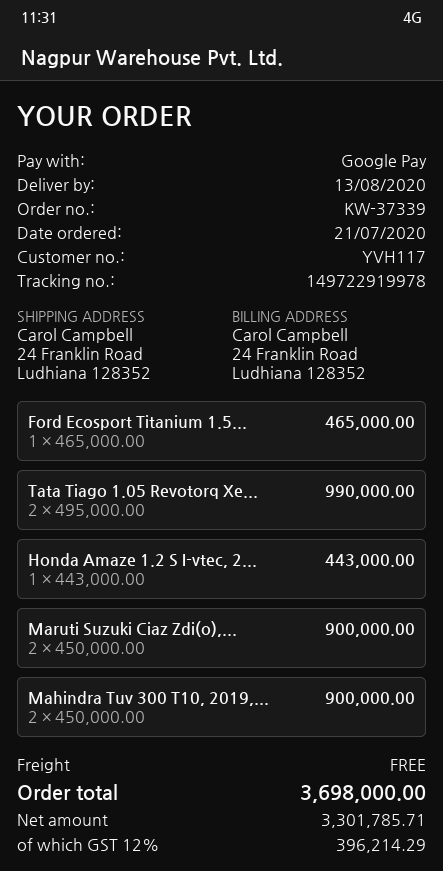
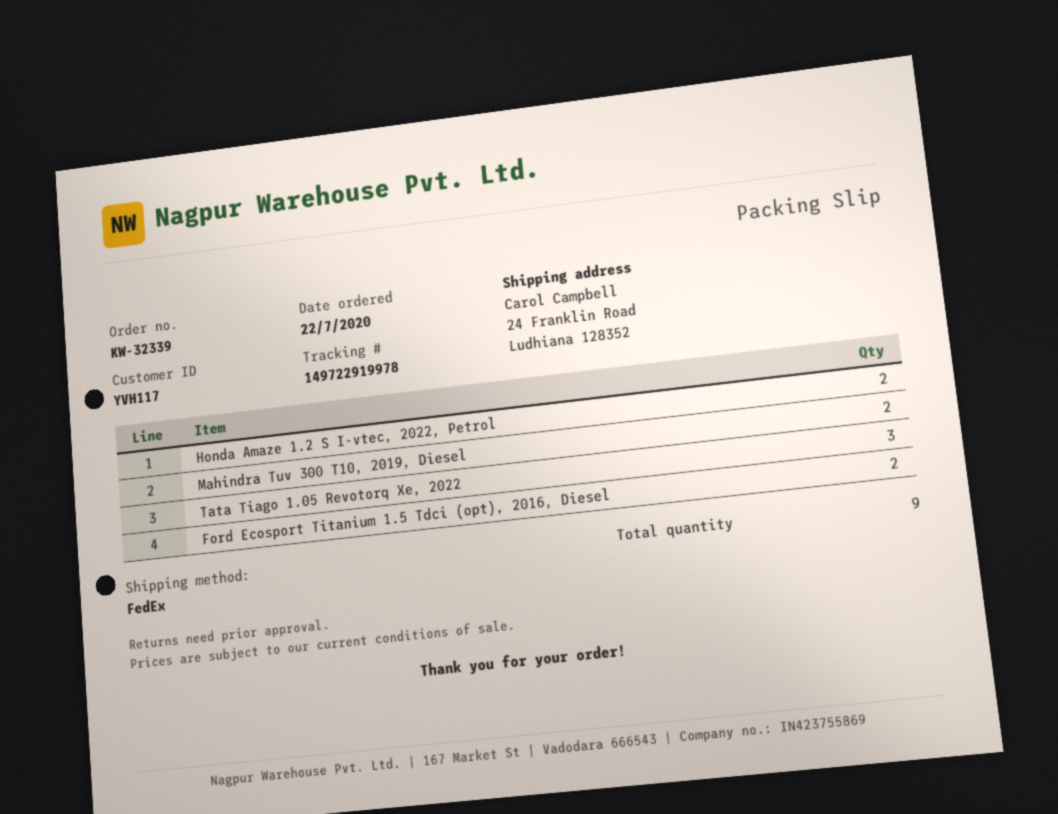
order number: KW-37339 -> KW-32339
order date: 2020-07-21 -> 2020-07-22
Ford Ecosport Titanium 1.5...: 1 -> 2
Tata Tiago 1.05 Revotorq Xe...: 2 -> 3
Honda Amaze 1.2 S I-vtec, 2...: 1 -> 2
Maruti Suzuki Ciaz Zdi(o),...: 2 -> none

